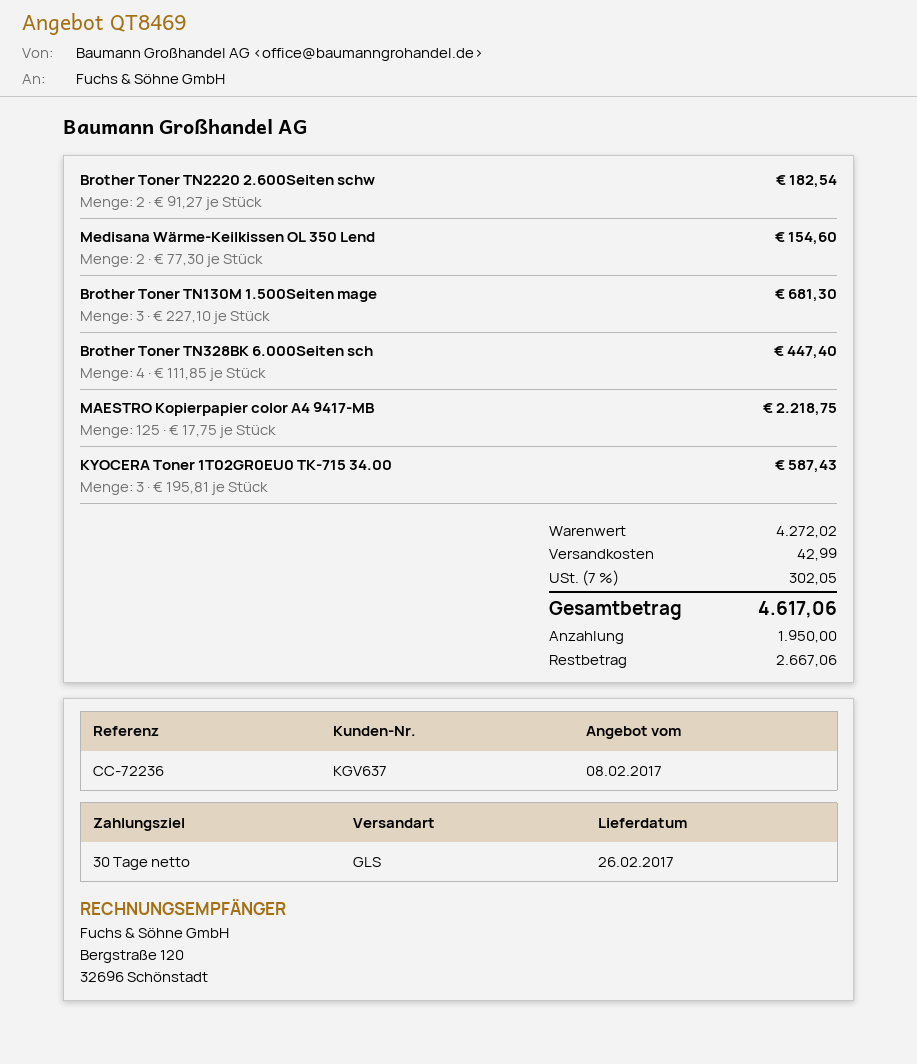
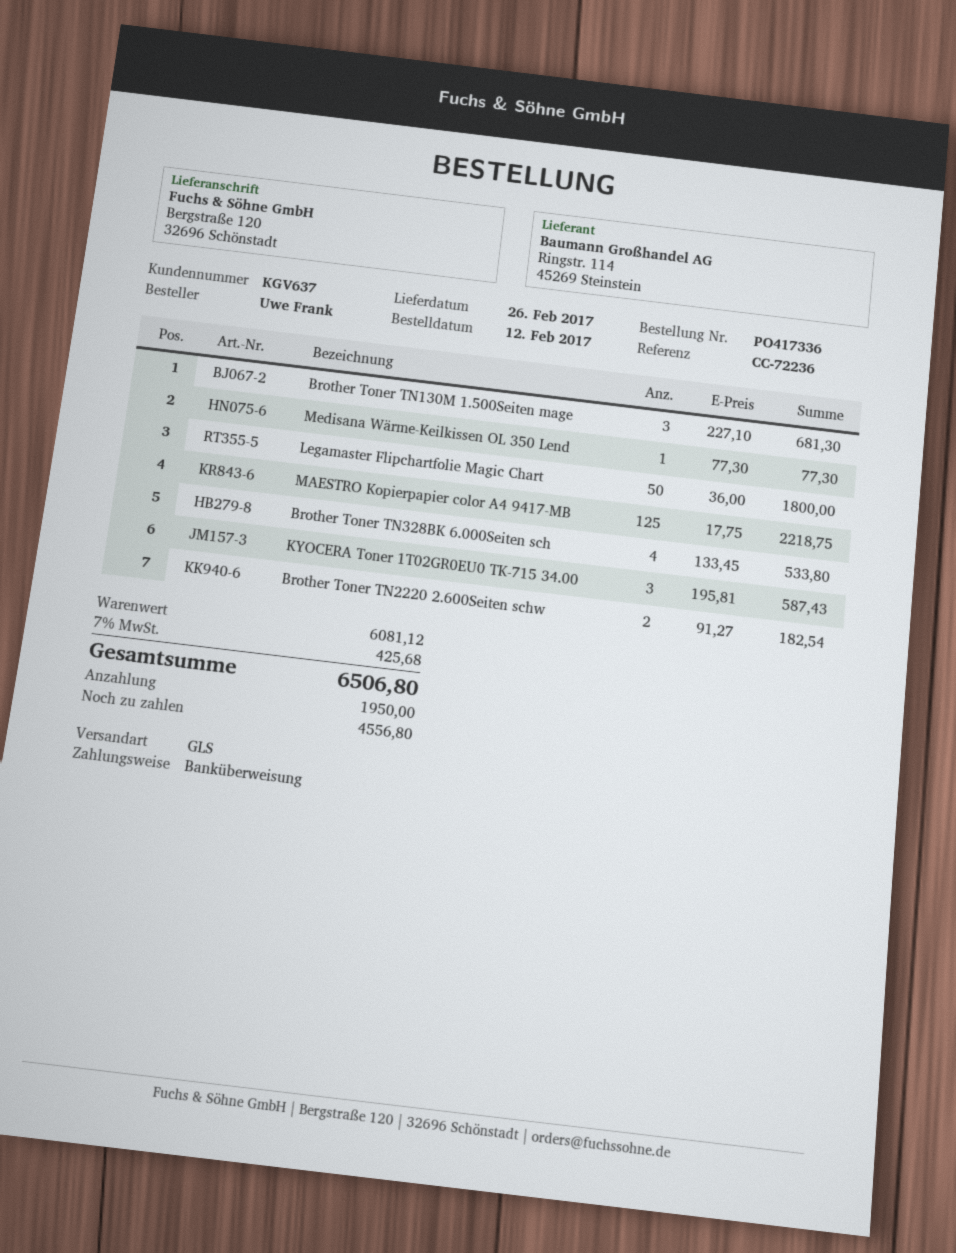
Medisana Wärme-Keilkissen OL 350 Lend: 2 x 77.30 = 154.60 -> 1 x 77.30 = 77.30
Brother Toner TN328BK 6.000Seiten sch: 4 x 111.85 = 447.40 -> 4 x 133.45 = 533.80
Legamaster Flipchartfolie Magic Chart: none -> 50 x 36.00 = 1800.00
subtotal: 4272.02 -> 6081.12
shipping: 42.99 -> none
tax: 7% = 302.05 -> 7% = 425.68
total: 4617.06 -> 6506.80
balance: 2667.06 -> 4556.80

